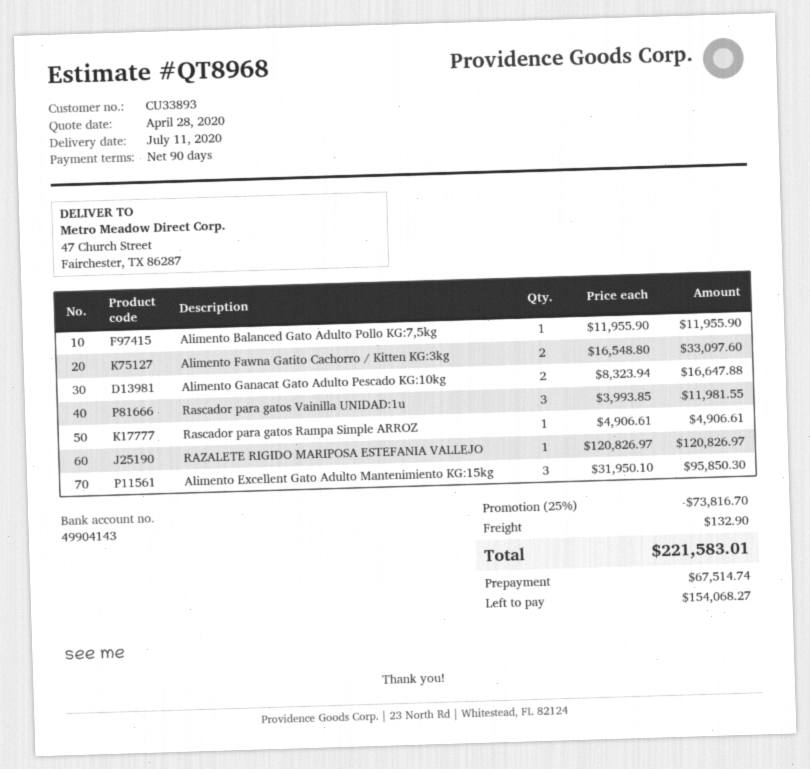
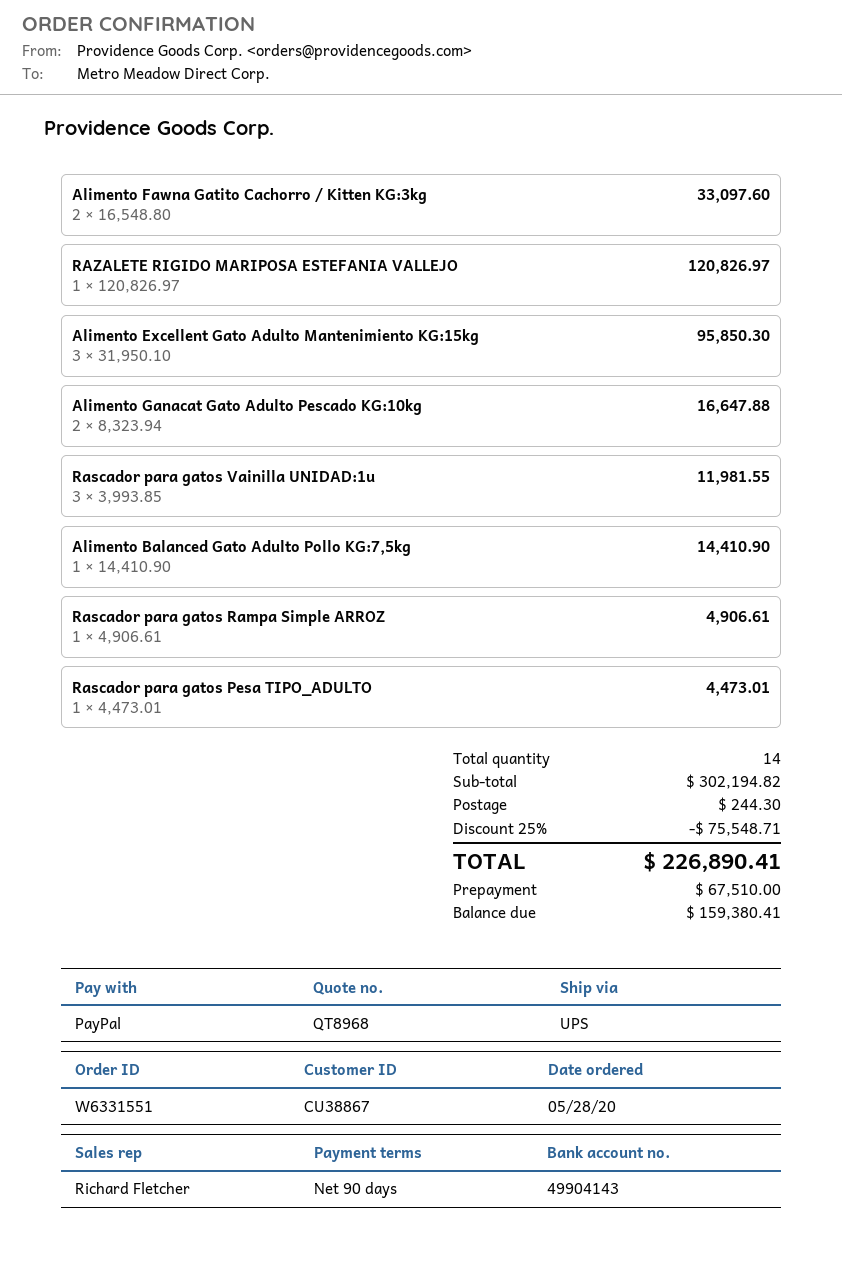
customer number: CU33893 -> CU38867
Alimento Balanced Gato Adulto Pollo KG:7,5kg: 1 x 11955.90 = 11955.90 -> 1 x 14410.90 = 14410.90
Rascador para gatos Pesa TIPO_ADULTO: none -> 1 x 4473.01 = 4473.01
discount: 25% = 73816.70 -> 25% = 75548.71
shipping: 132.90 -> 244.30
total: 221583.01 -> 226890.41
deposit: 67514.74 -> 67510.00
balance: 154068.27 -> 159380.41

